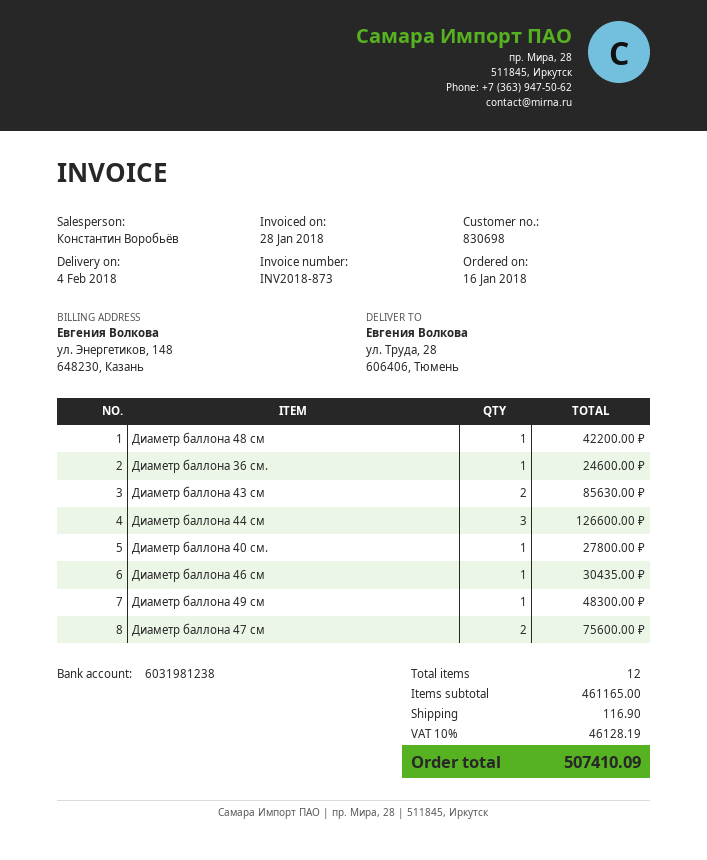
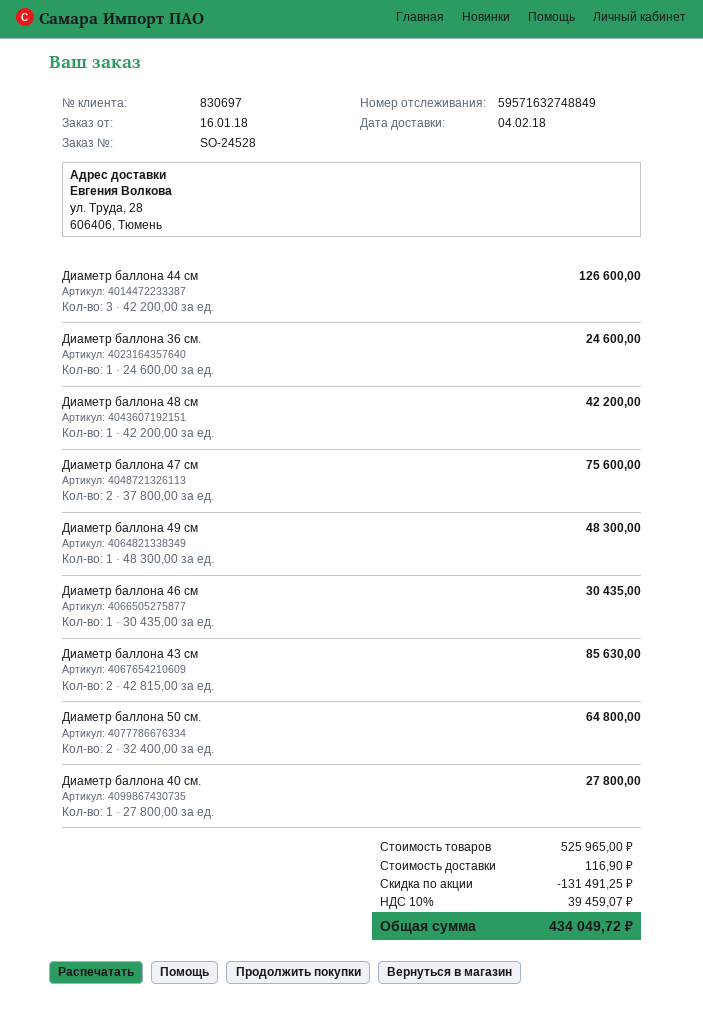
customer number: 830698 -> 830697
Диаметр баллона 50 см.: none -> 2 for 64800.00
subtotal: 461165.00 -> 525965.00
discount: none -> 131491.25
tax: 10% = 46128.19 -> 10% = 39459.07
total: 507410.09 -> 434049.72

